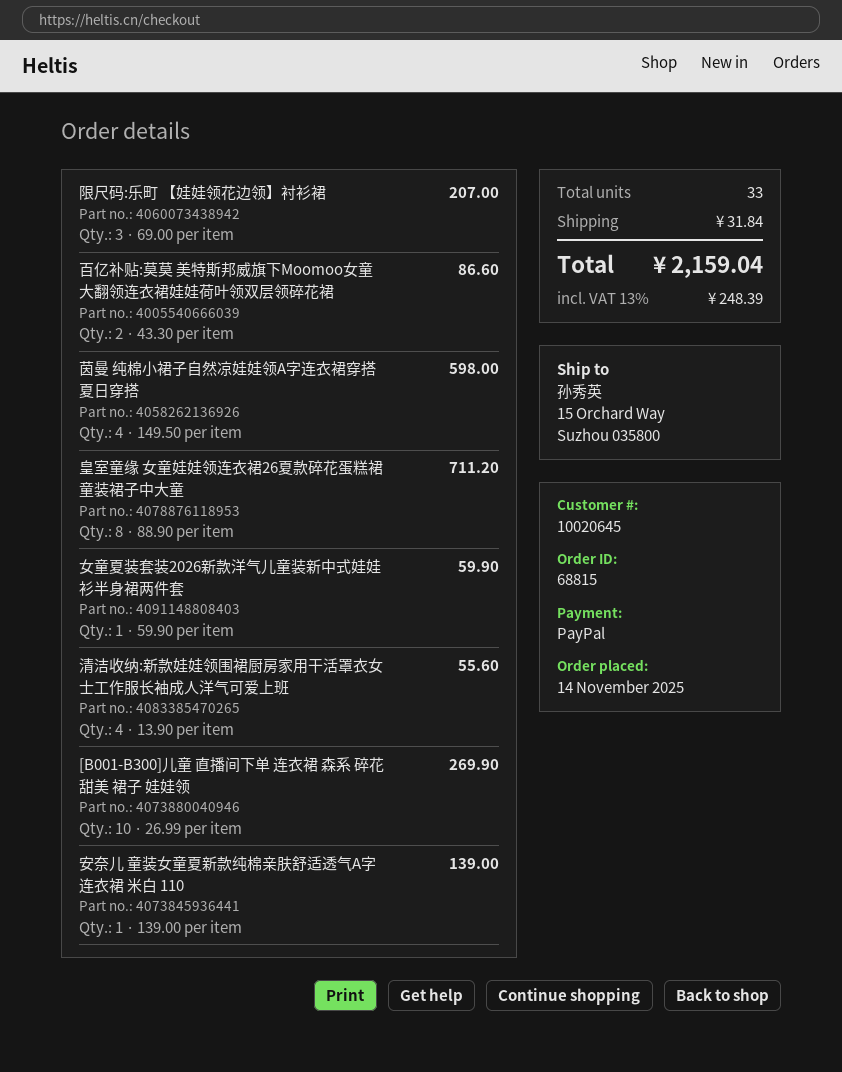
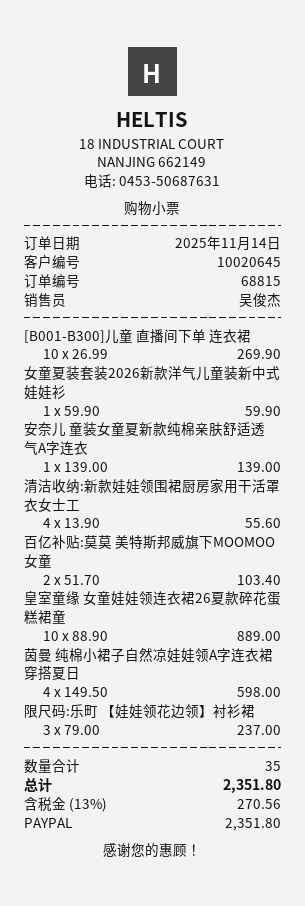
限尺码:乐町 【娃娃领花边领】衬衫裙: 3 x 69.00 = 207.00 -> 3 x 79.00 = 237.00
百亿补贴:莫莫 美特斯邦威旗下Moomoo女童大翻领连衣裙娃娃荷叶领双层领碎花裙: 2 x 43.30 = 86.60 -> 2 x 51.70 = 103.40
皇室童缘 女童娃娃领连衣裙26夏款碎花蛋糕裙童装裙子中大童: 8 x 88.90 = 711.20 -> 10 x 88.90 = 889.00
total quantity: 33 -> 35
shipping: 31.84 -> none
tax: 13% = 248.39 -> 13% = 270.56
total: 2159.04 -> 2351.80

